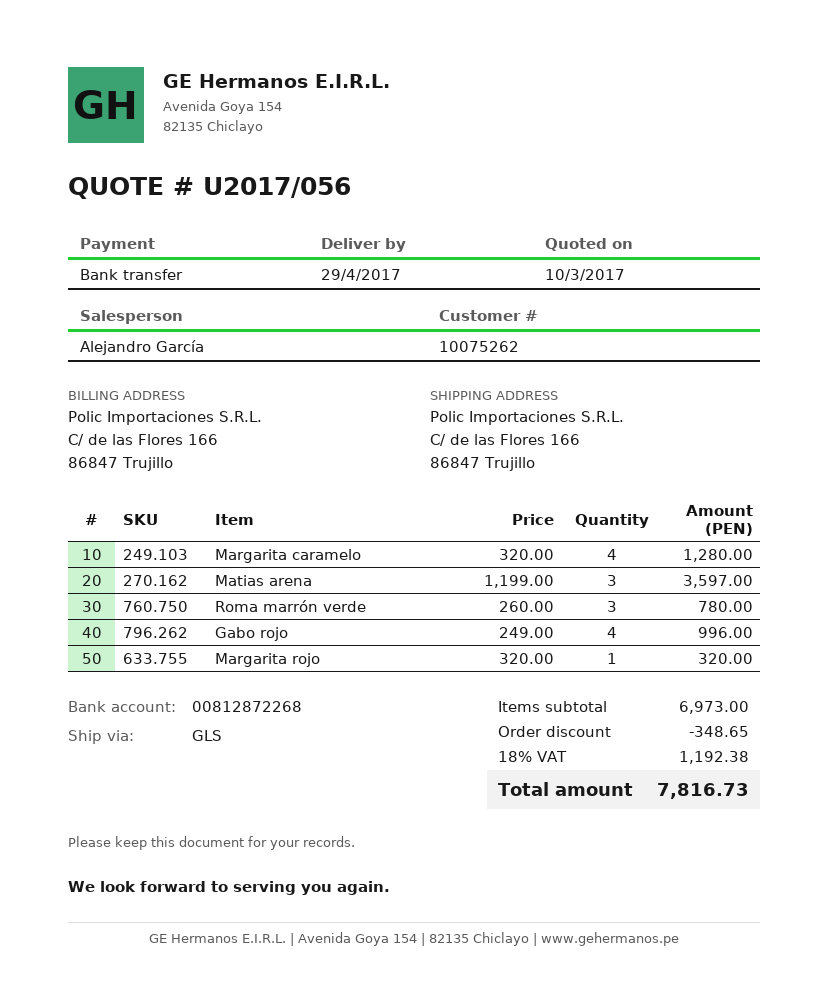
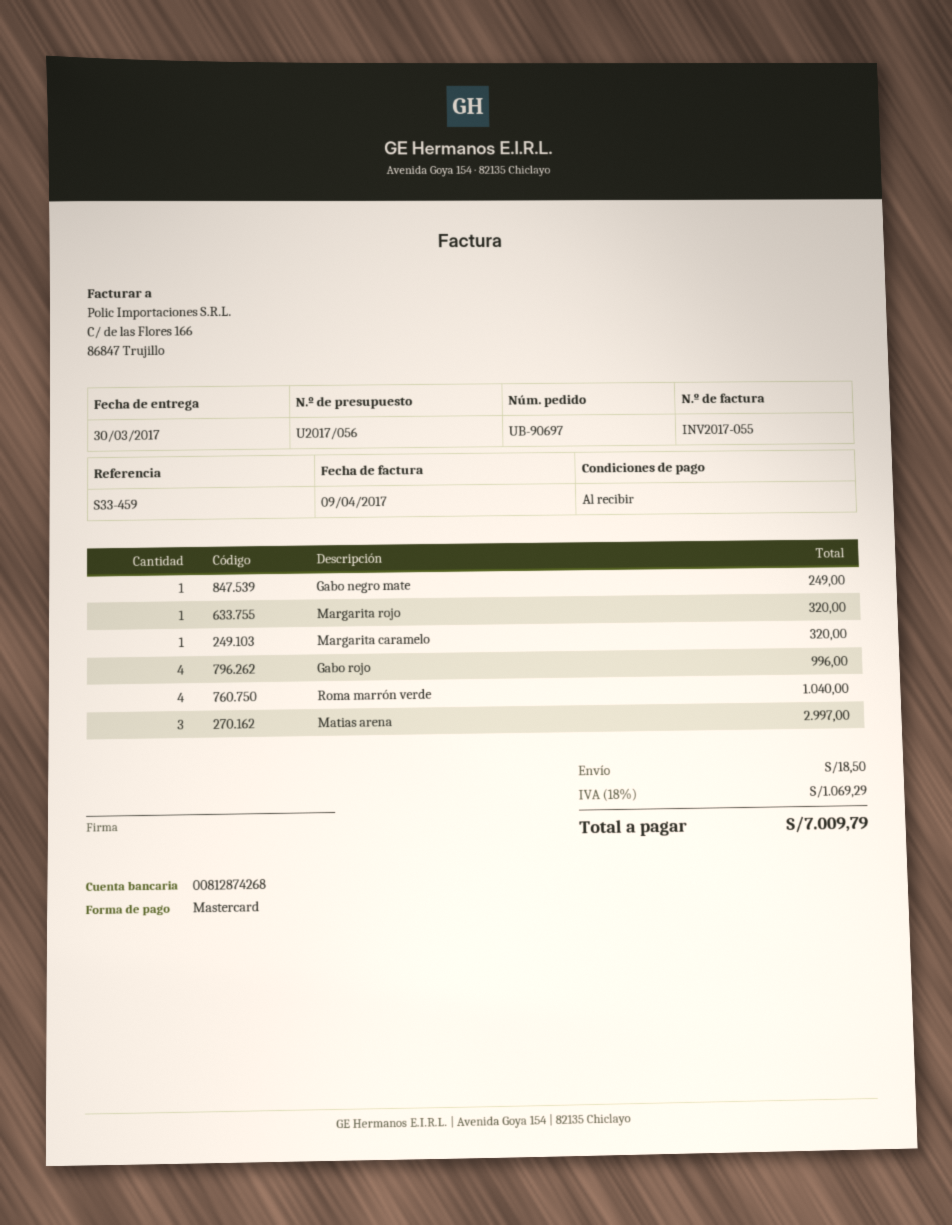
delivery date: 2017-04-29 -> 2017-03-30
payment method: bank transfer -> Mastercard
bank account: 00812872268 -> 00812874268
Margarita caramelo: 4 for 1280.00 -> 1 for 320.00
Matias arena: 3 for 3597.00 -> 3 for 2997.00
Roma marrón verde: 3 for 780.00 -> 4 for 1040.00
Gabo negro mate: none -> 1 for 249.00
discount: 348.65 -> none
shipping: none -> 18.50
tax: 18% = 1192.38 -> 18% = 1069.29
total: 7816.73 -> 7009.79

